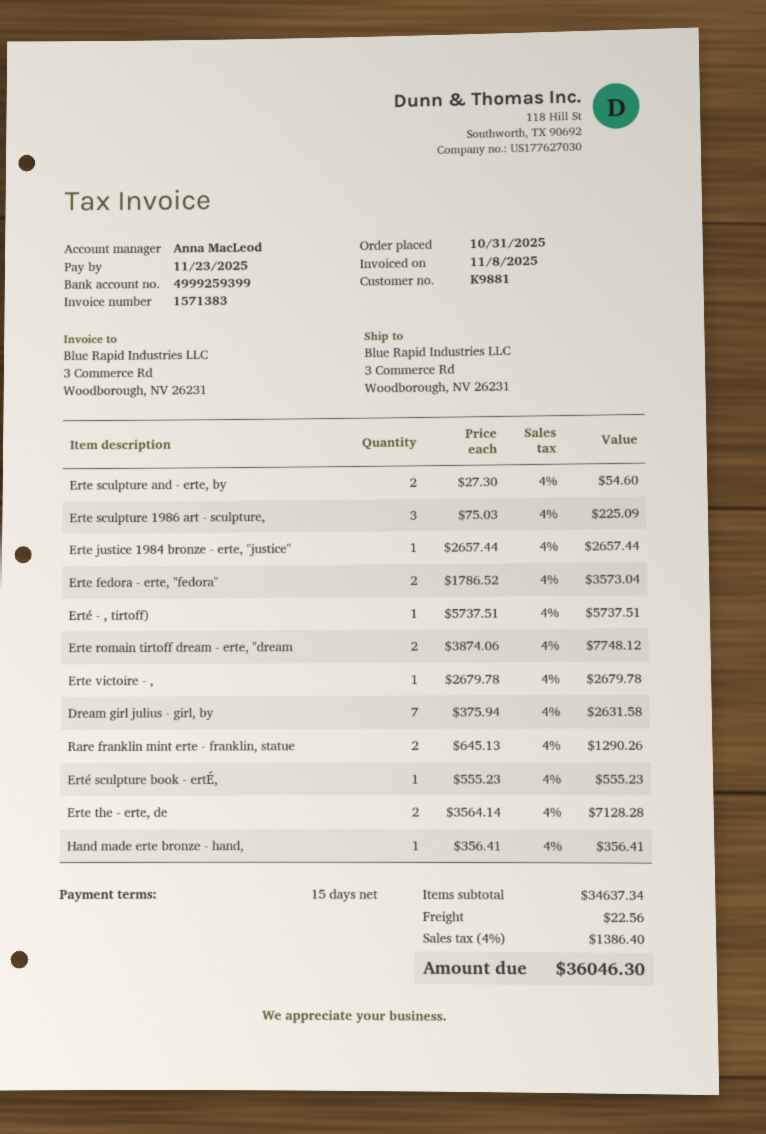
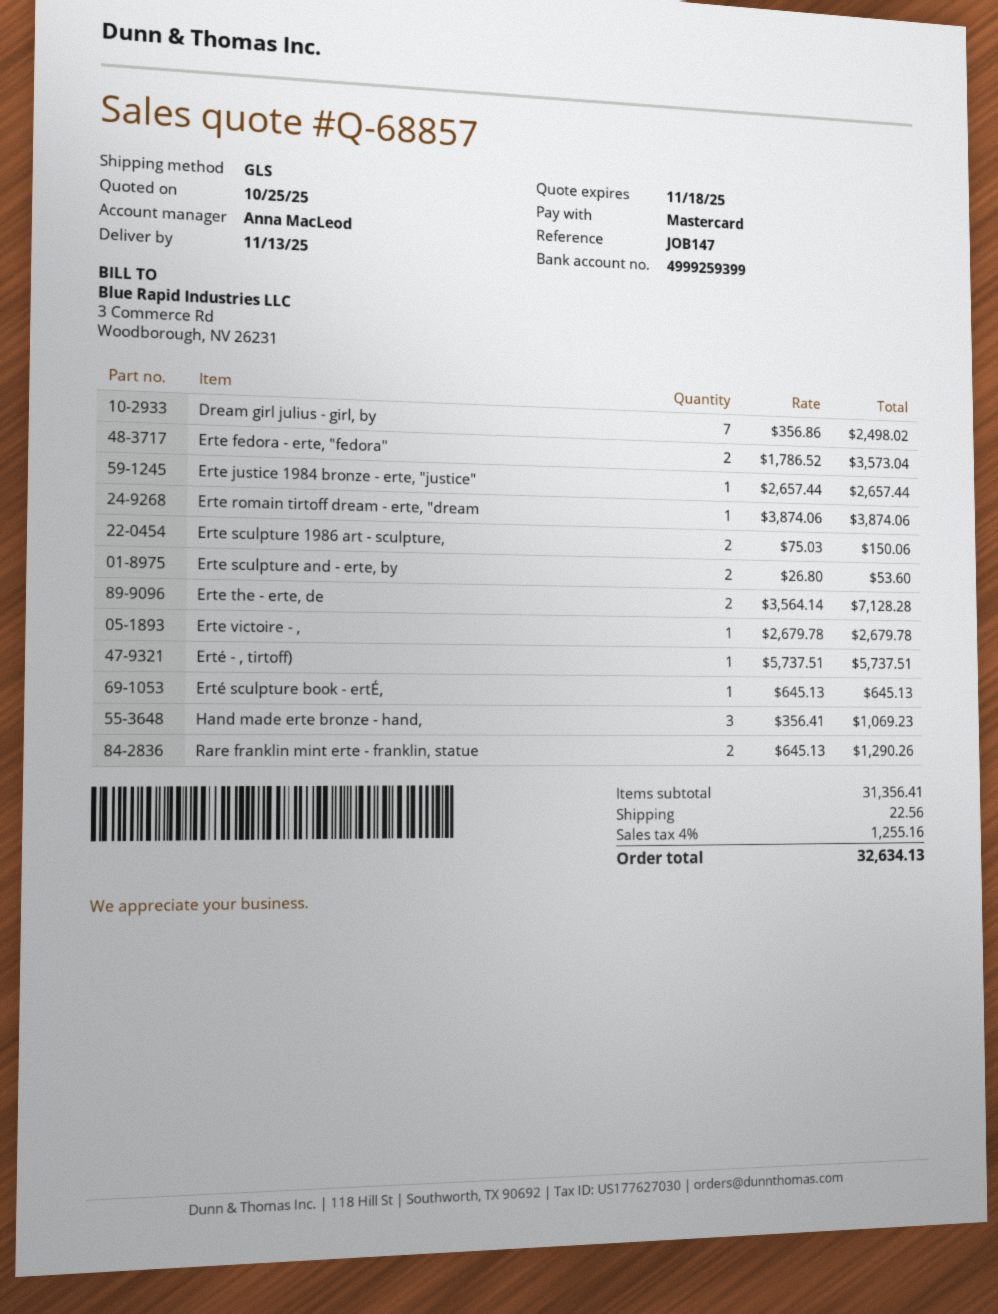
Erte sculpture and - erte, by: 2 x 27.30 = 54.60 -> 2 x 26.80 = 53.60
Erte sculpture 1986 art - sculpture,: 3 x 75.03 = 225.09 -> 2 x 75.03 = 150.06
Erte romain tirtoff dream - erte, "dream: 2 x 3874.06 = 7748.12 -> 1 x 3874.06 = 3874.06
Dream girl julius - girl, by: 7 x 375.94 = 2631.58 -> 7 x 356.86 = 2498.02
Erté sculpture book - ertÉ,: 1 x 555.23 = 555.23 -> 1 x 645.13 = 645.13
Hand made erte bronze - hand,: 1 x 356.41 = 356.41 -> 3 x 356.41 = 1069.23
subtotal: 34637.34 -> 31356.41
tax: 4% = 1386.40 -> 4% = 1255.16
total: 36046.30 -> 32634.13

